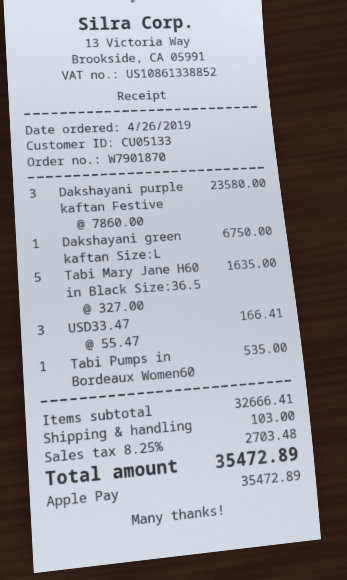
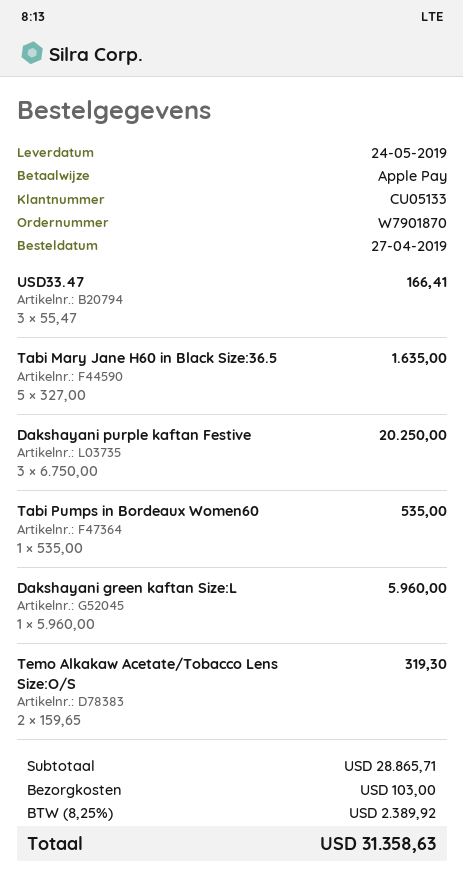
order date: 2019-04-26 -> 2019-04-27
Dakshayani purple kaftan Festive: 3 x 7860.00 = 23580.00 -> 3 x 6750.00 = 20250.00
Dakshayani green kaftan Size:L: 1 x 6750.00 = 6750.00 -> 1 x 5960.00 = 5960.00
Temo Alkakaw Acetate/Tobacco Lens Size:O/S: none -> 2 x 159.65 = 319.30
subtotal: 32666.41 -> 28865.71
tax: 8.25% = 2703.48 -> 8.25% = 2389.92
total: 35472.89 -> 31358.63

